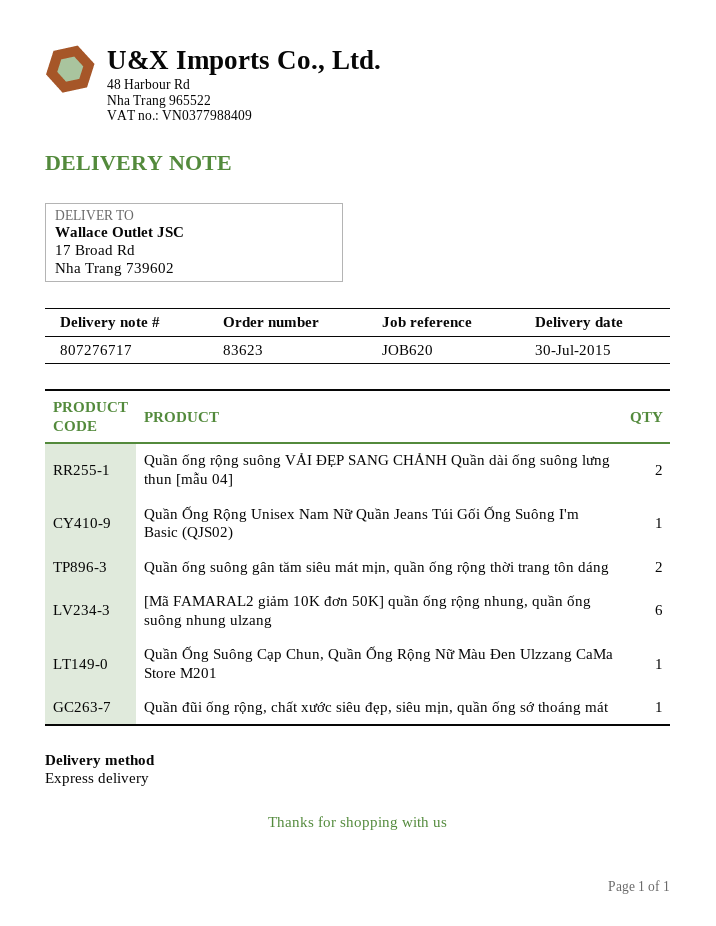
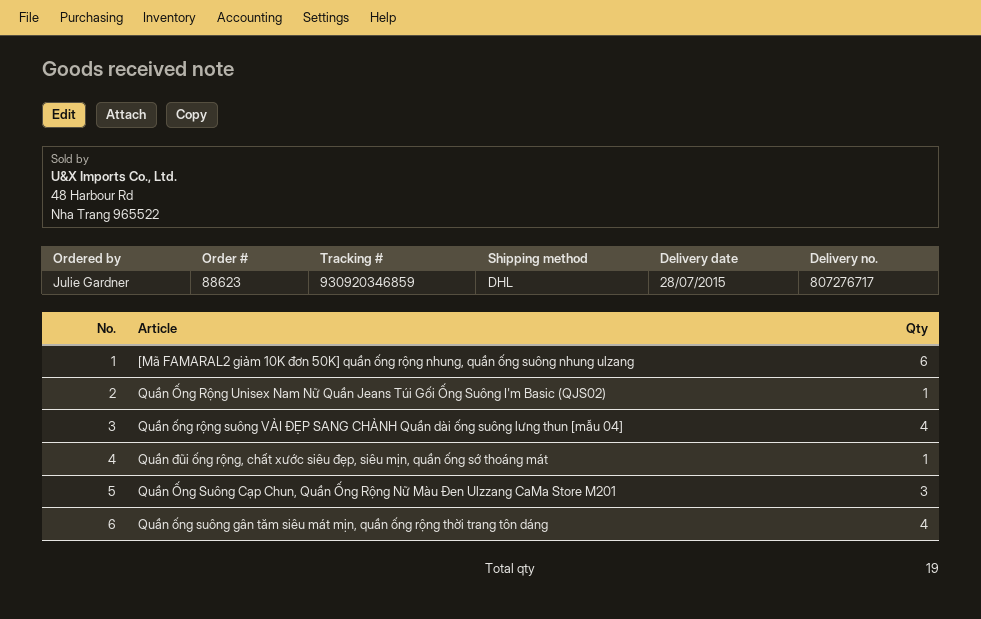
order number: 83623 -> 88623
delivery date: 2015-07-30 -> 2015-07-28
shipping method: express -> DHL
Quần ống rộng suông VẢI ĐẸP SANG CHẢNH Quần dài ống suông lưng thun [mẫu 04]: 2 -> 4
Quần ống suông gân tăm siêu mát mịn, quần ống rộng thời trang tôn dáng: 2 -> 4
Quần Ống Suông Cạp Chun, Quần Ống Rộng Nữ Màu Đen Ulzzang CaMa Store M201: 1 -> 3

